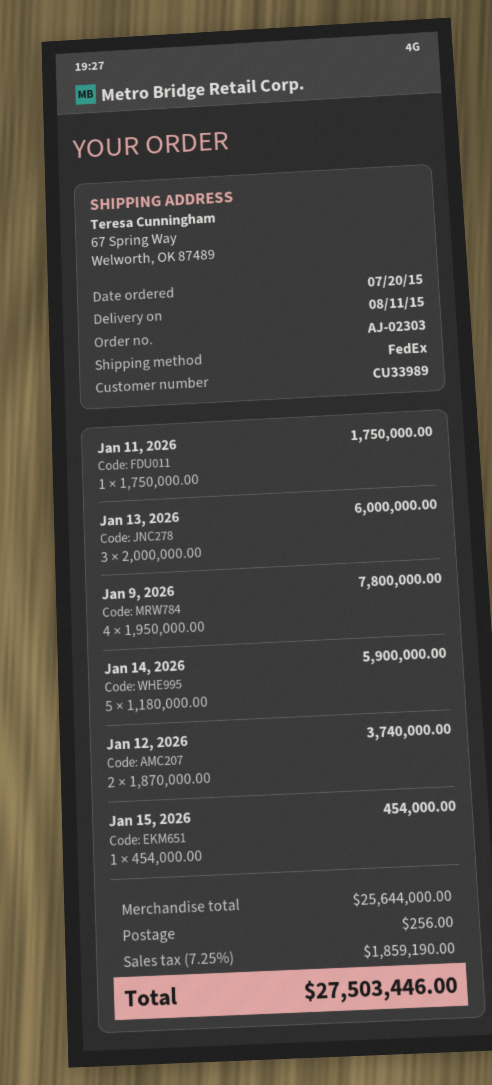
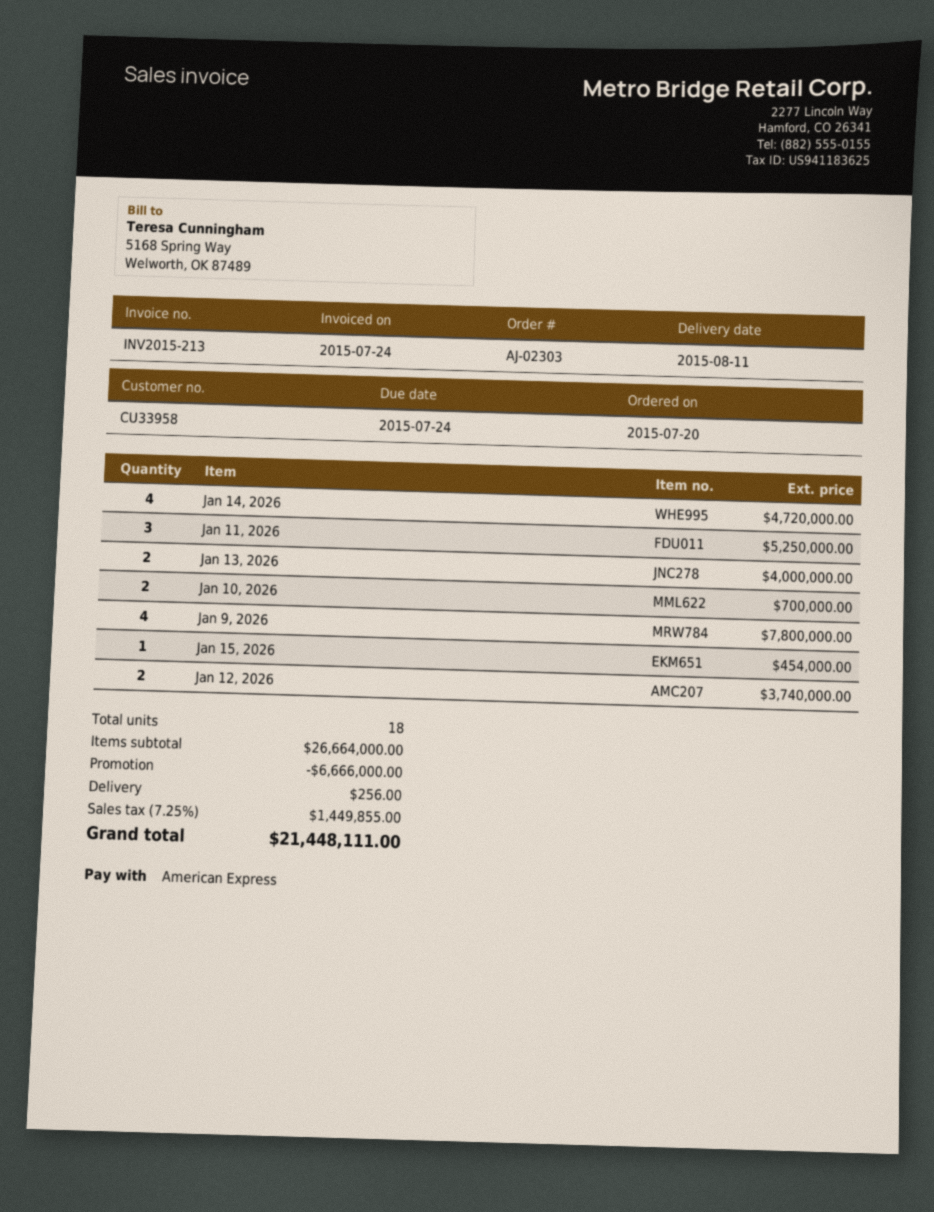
customer number: CU33989 -> CU33958
Jan 11, 2026: 1 for 1750000.00 -> 3 for 5250000.00
Jan 13, 2026: 3 for 6000000.00 -> 2 for 4000000.00
Jan 14, 2026: 5 for 5900000.00 -> 4 for 4720000.00
Jan 10, 2026: none -> 2 for 700000.00
subtotal: 25644000.00 -> 26664000.00
discount: none -> 6666000.00
tax: 7.25% = 1859190.00 -> 7.25% = 1449855.00
total: 27503446.00 -> 21448111.00

